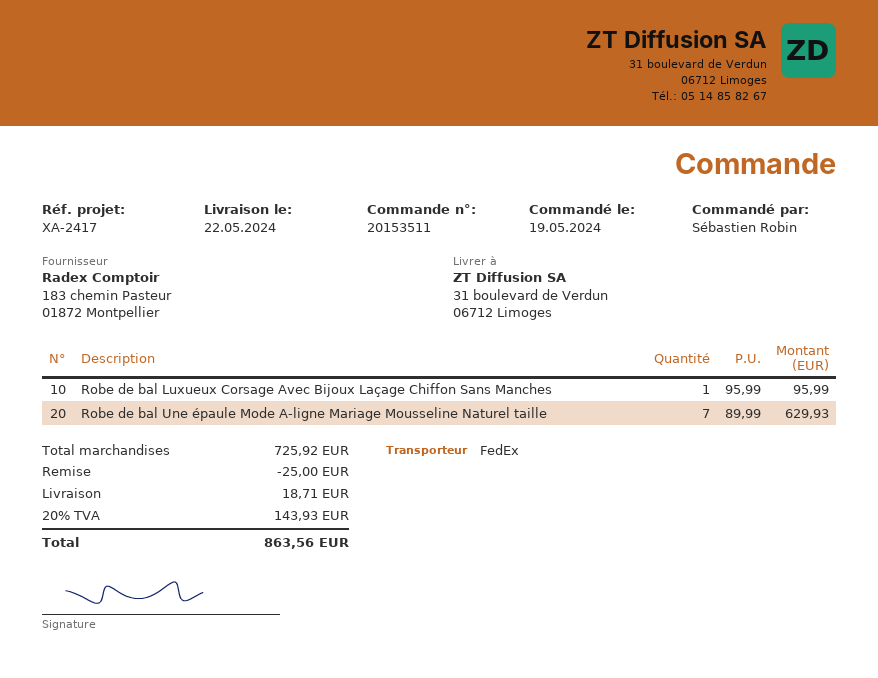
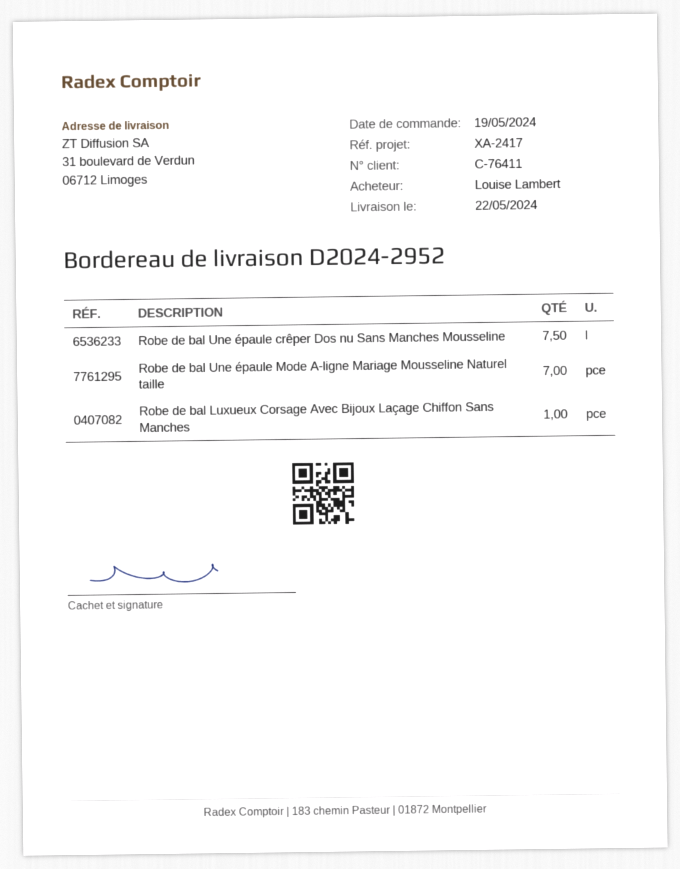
ordered by: Sébastien Robin -> Louise Lambert
Robe de bal Une épaule crêper Dos nu Sans Manches Mousseline: none -> 7.5

